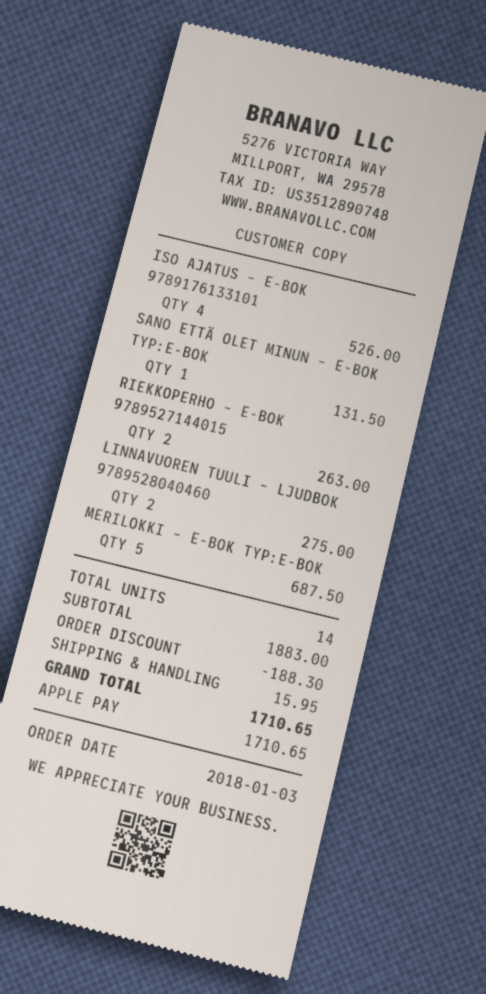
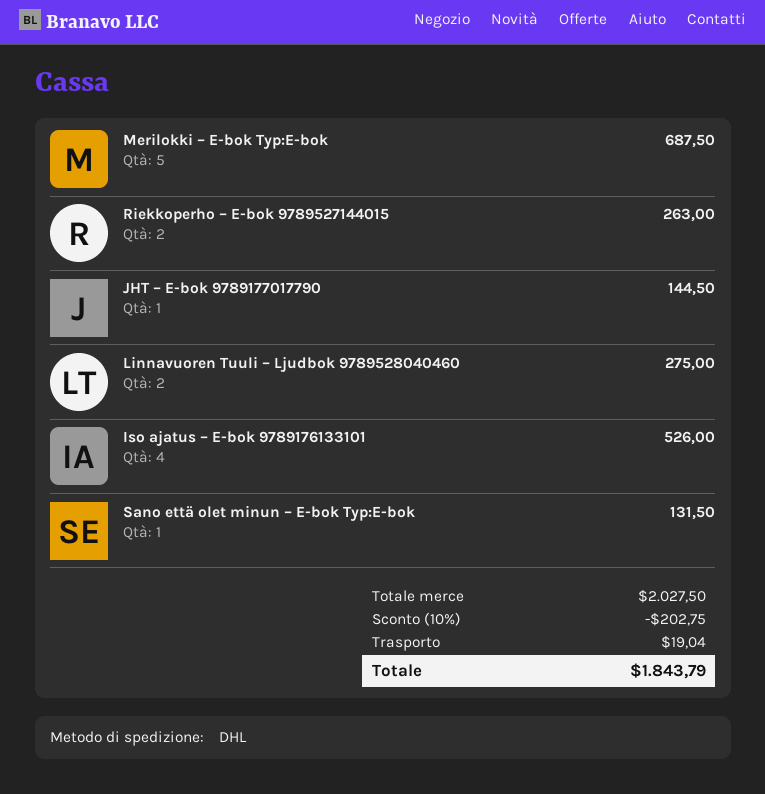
JHT – E-bok 9789177017790: none -> 1 for 144.50
subtotal: 1883.00 -> 2027.50
discount: 188.30 -> 202.75
shipping: 15.95 -> 19.04
total: 1710.65 -> 1843.79

